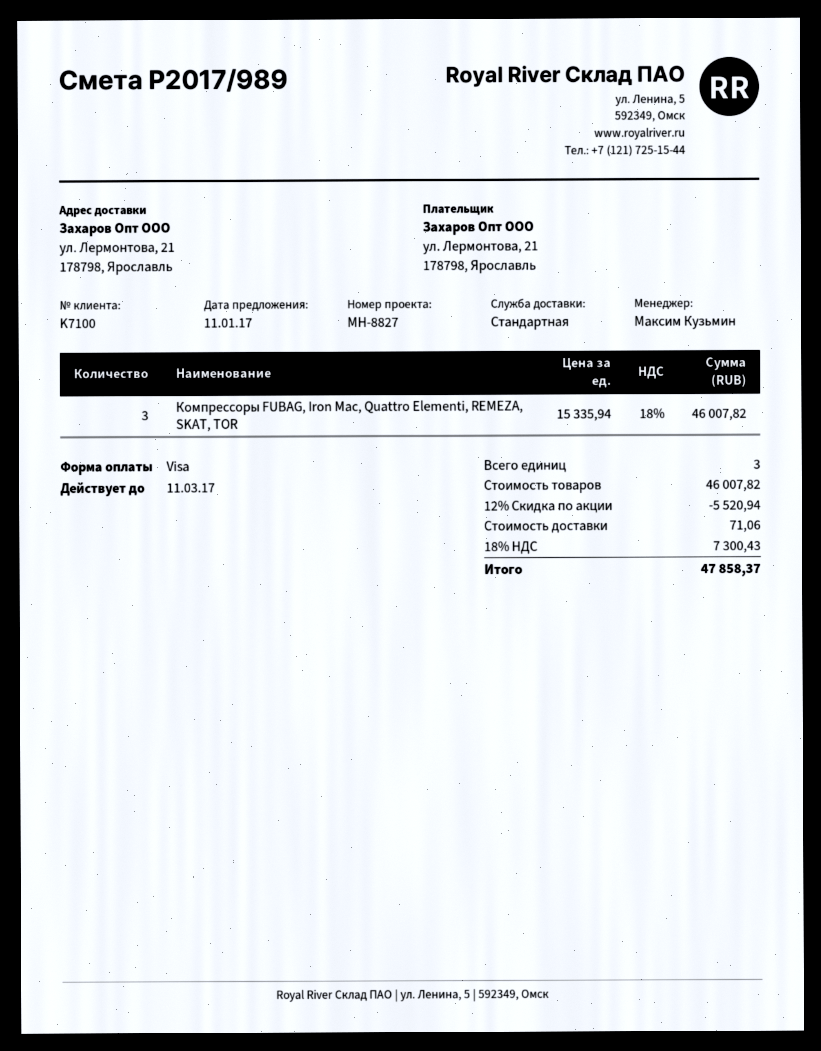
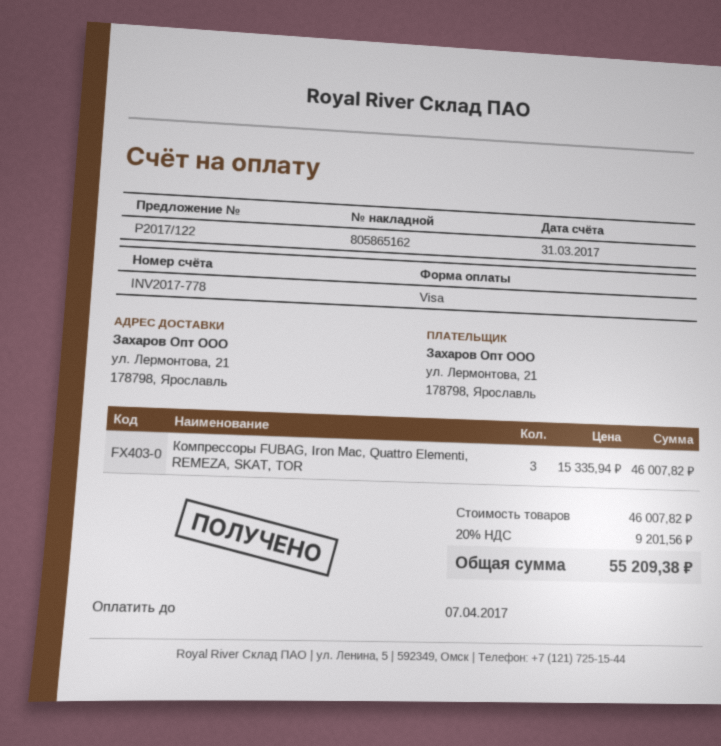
quote number: P2017/989 -> P2017/122
discount: 12% = 5520.94 -> none
shipping: 71.06 -> none
tax: 18% = 7300.43 -> 20% = 9201.56
total: 47858.37 -> 55209.38

